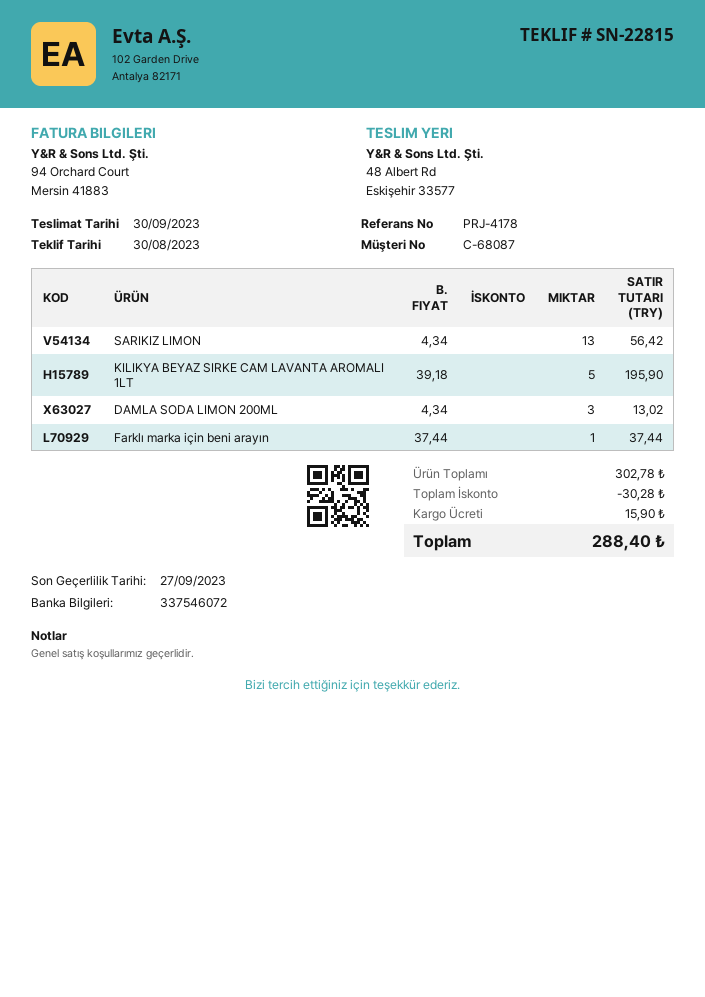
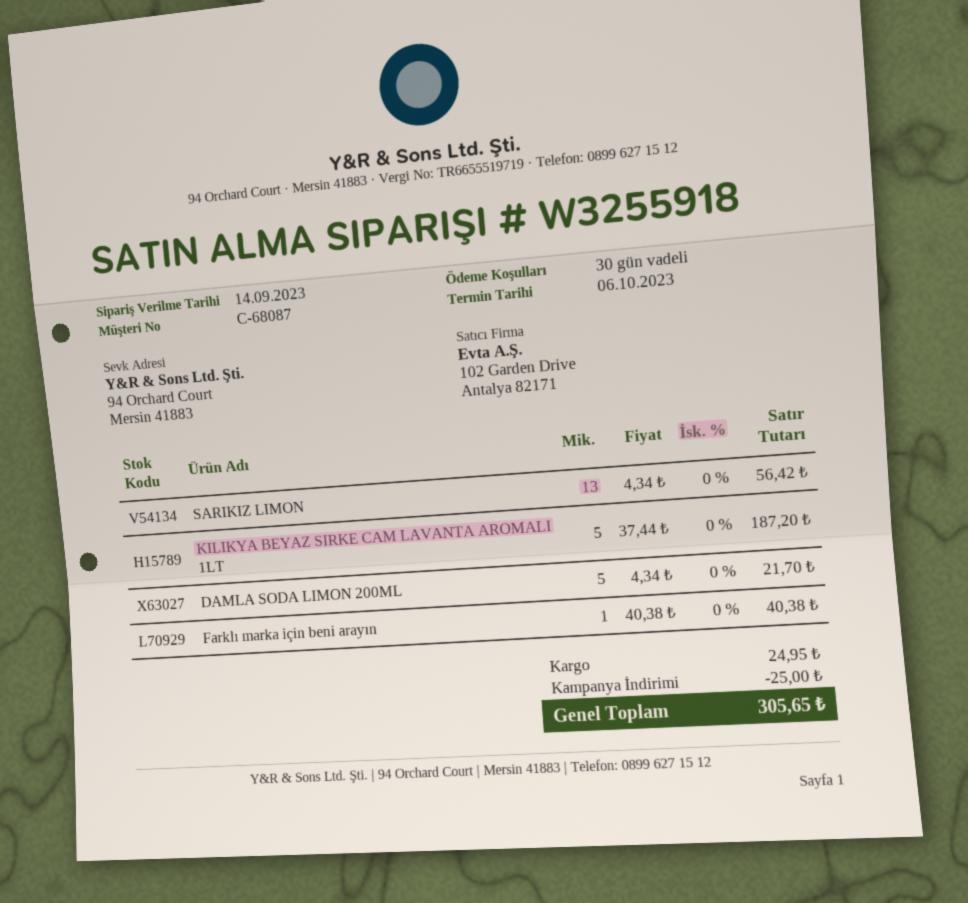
delivery date: 2023-09-30 -> 2023-10-06
ship to: 48 Albert Rd, Eskişehir 33577 -> 94 Orchard Court, Mersin 41883
KILIKYA BEYAZ SIRKE CAM LAVANTA AROMALI 1LT: 5 x 39.18 = 195.90 -> 5 x 37.44 = 187.20
DAMLA SODA LIMON 200ML: 3 x 4.34 = 13.02 -> 5 x 4.34 = 21.70
Farklı marka için beni arayın: 1 x 37.44 = 37.44 -> 1 x 40.38 = 40.38
discount: 30.28 -> 25.00
shipping: 15.90 -> 24.95
total: 288.40 -> 305.65

